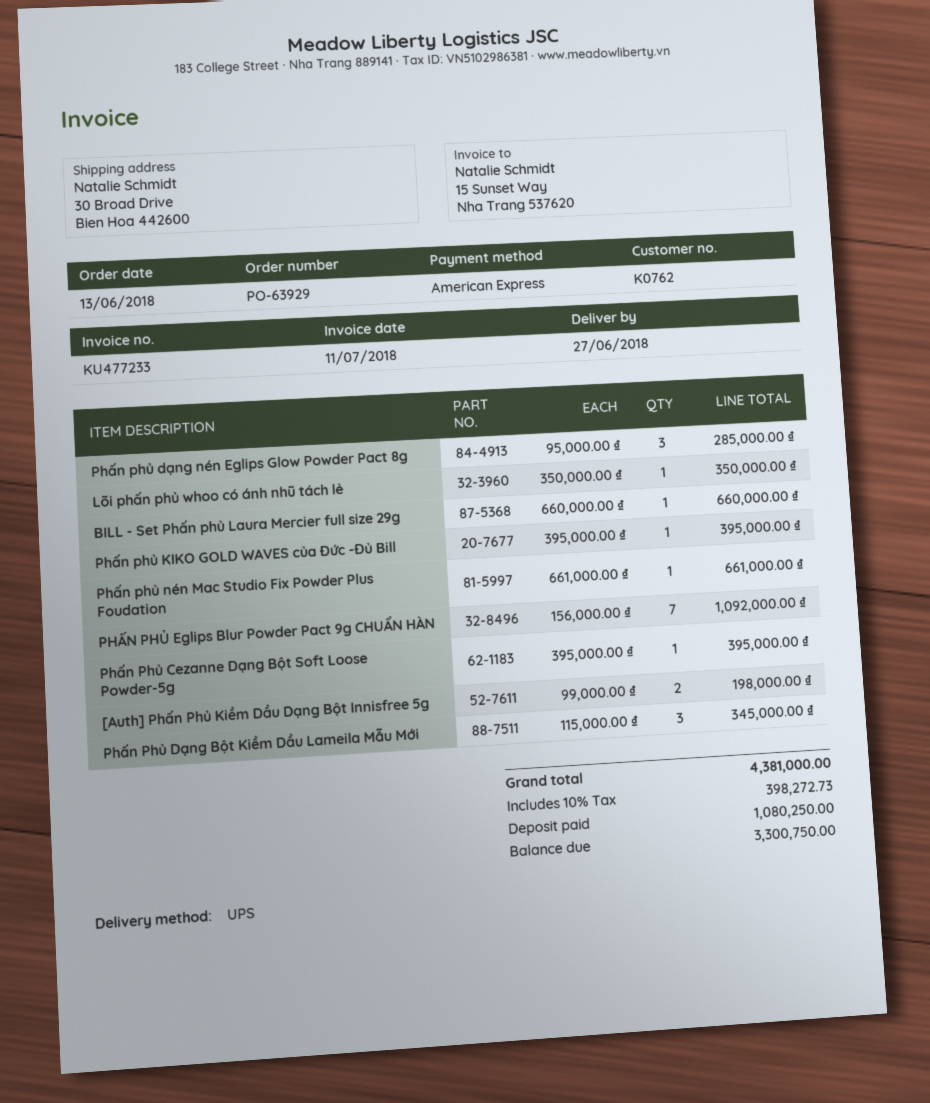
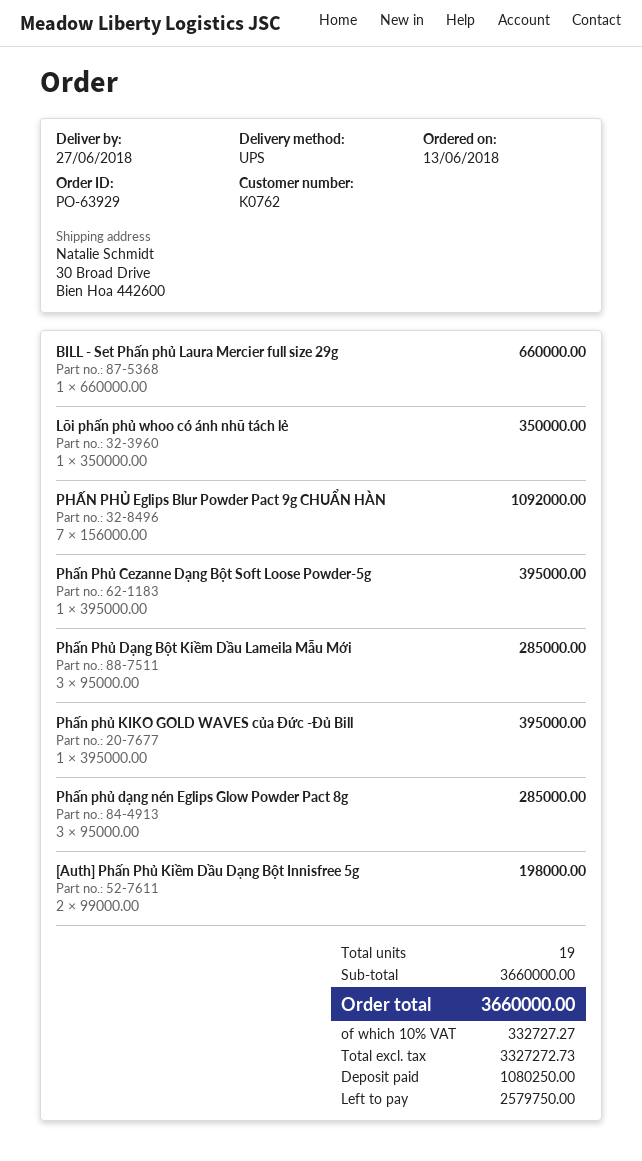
Phấn phủ nén Mac Studio Fix Powder Plus Foudation: 1 x 661000.00 = 661000.00 -> none
Phấn Phủ Dạng Bột Kiềm Dầu Lameila Mẫu Mới: 3 x 115000.00 = 345000.00 -> 3 x 95000.00 = 285000.00
tax: 10% = 398272.73 -> 10% = 332727.27
total: 4381000.00 -> 3660000.00
balance: 3300750.00 -> 2579750.00

